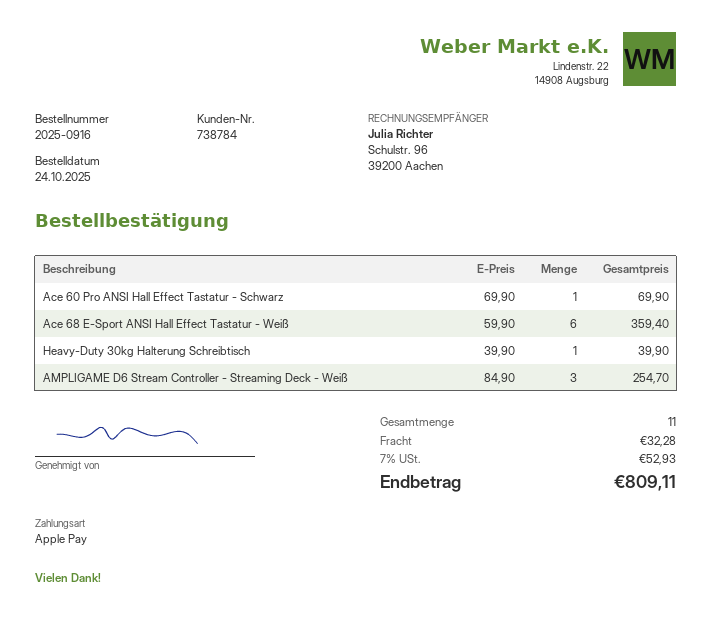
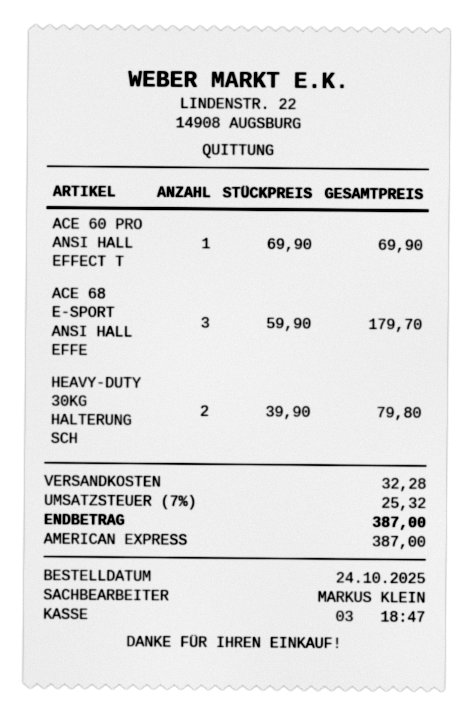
payment method: Apple Pay -> American Express
Ace 68 E-Sport ANSI Hall Effect Tastatur - Weiß: 6 x 59.90 = 359.40 -> 3 x 59.90 = 179.70
Heavy-Duty 30kg Halterung Schreibtisch: 1 x 39.90 = 39.90 -> 2 x 39.90 = 79.80
AMPLIGAME D6 Stream Controller - Streaming Deck - Weiß: 3 x 84.90 = 254.70 -> none
tax: 7% = 52.93 -> 7% = 25.32
total: 809.11 -> 387.00

